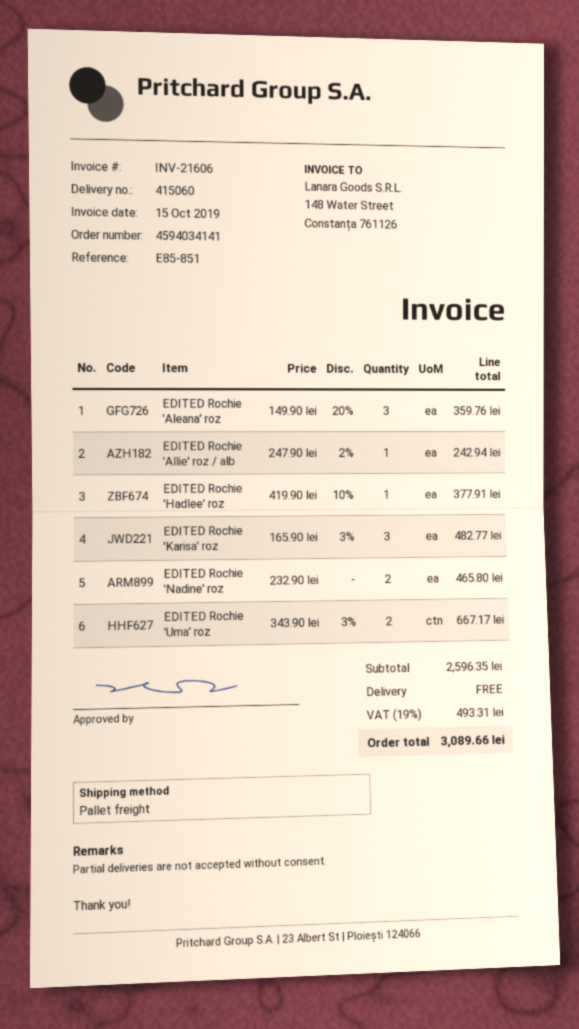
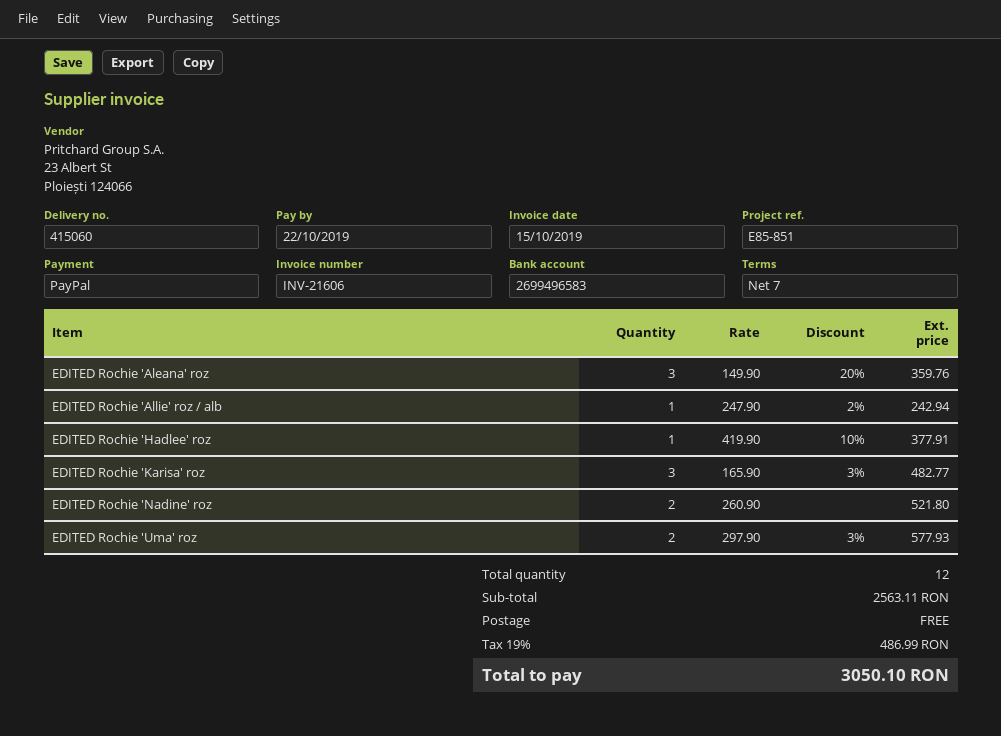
EDITED Rochie 'Nadine' roz: 2 x 232.90 = 465.80 -> 2 x 260.90 = 521.80
EDITED Rochie 'Uma' roz: 2 x 343.90 - 3% = 667.17 -> 2 x 297.90 - 3% = 577.93
subtotal: 2596.35 -> 2563.11
tax: 19% = 493.31 -> 19% = 486.99
total: 3089.66 -> 3050.10

